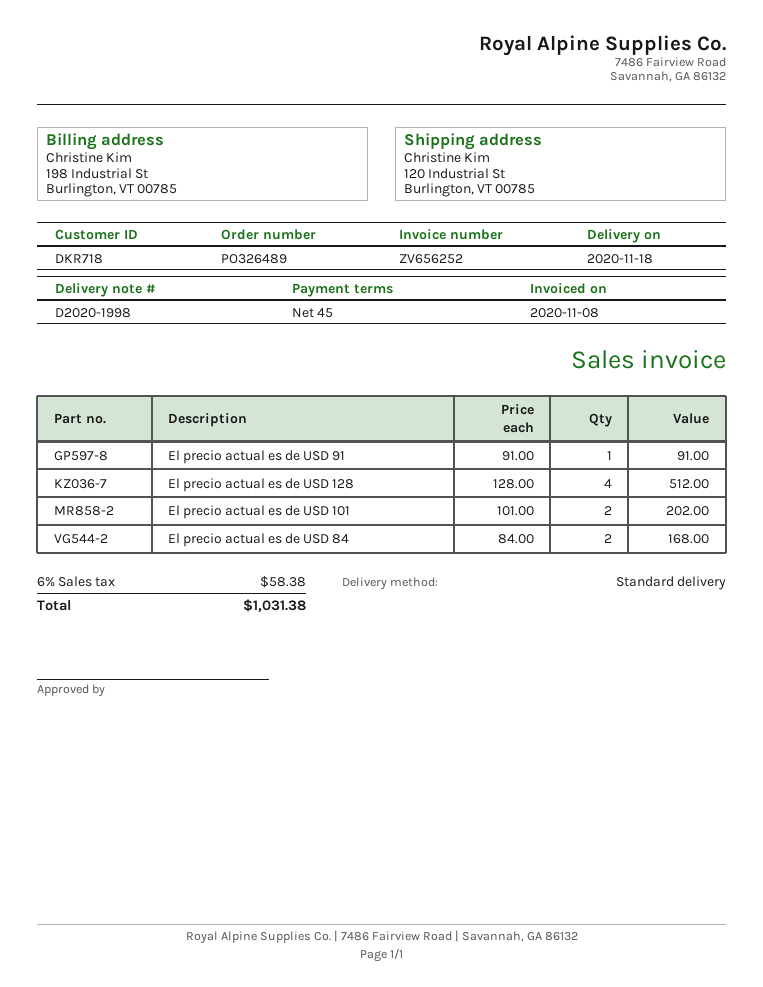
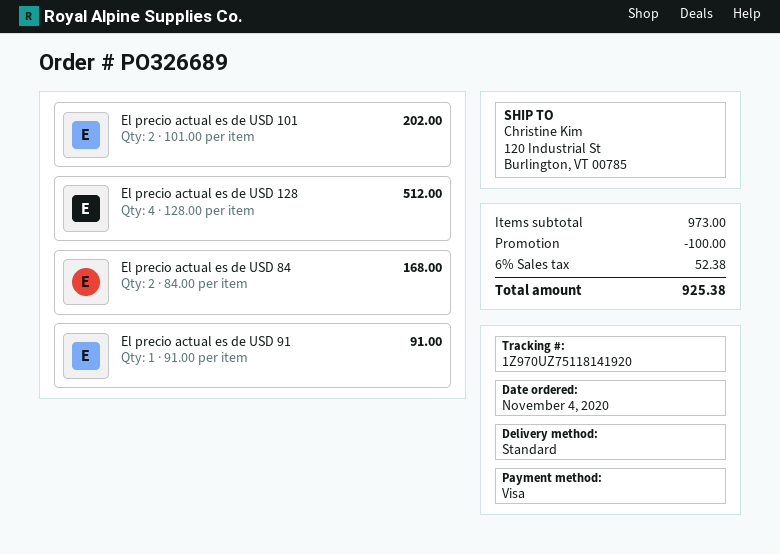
order number: PO326489 -> PO326689
discount: none -> 100.00
tax: 6% = 58.38 -> 6% = 52.38
total: 1031.38 -> 925.38

